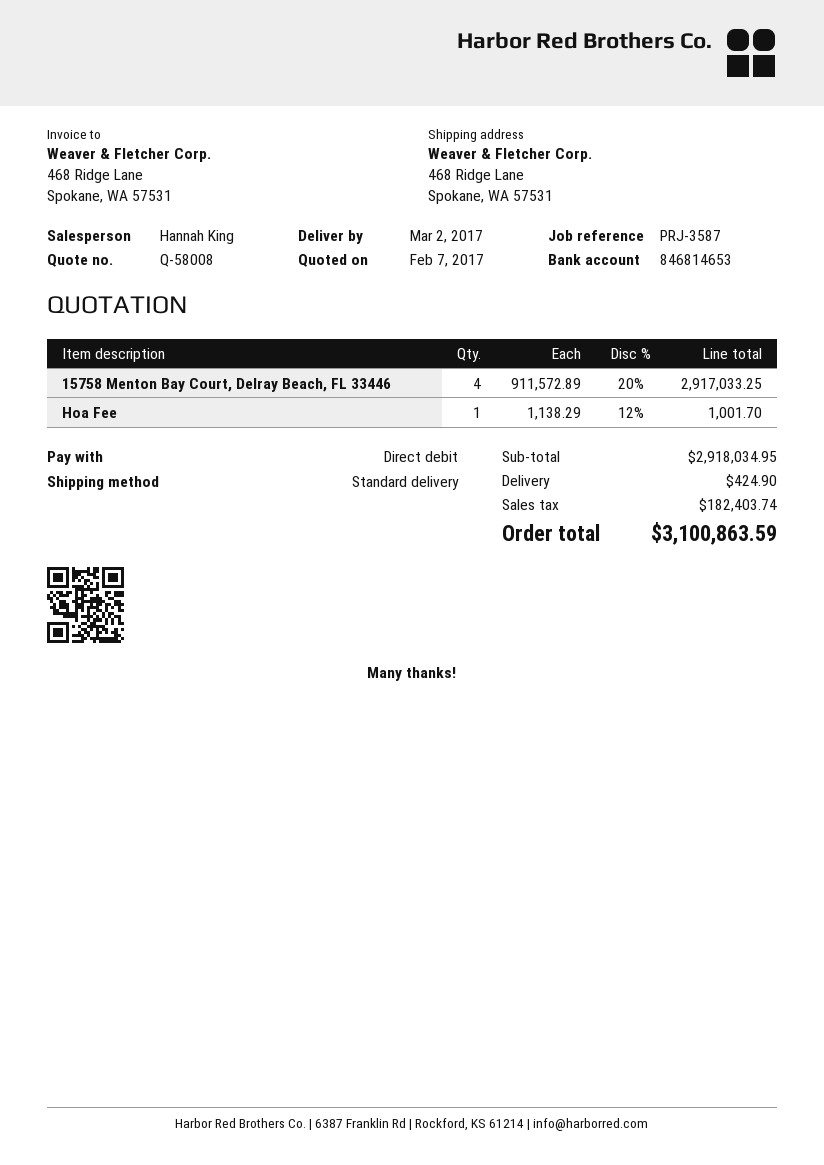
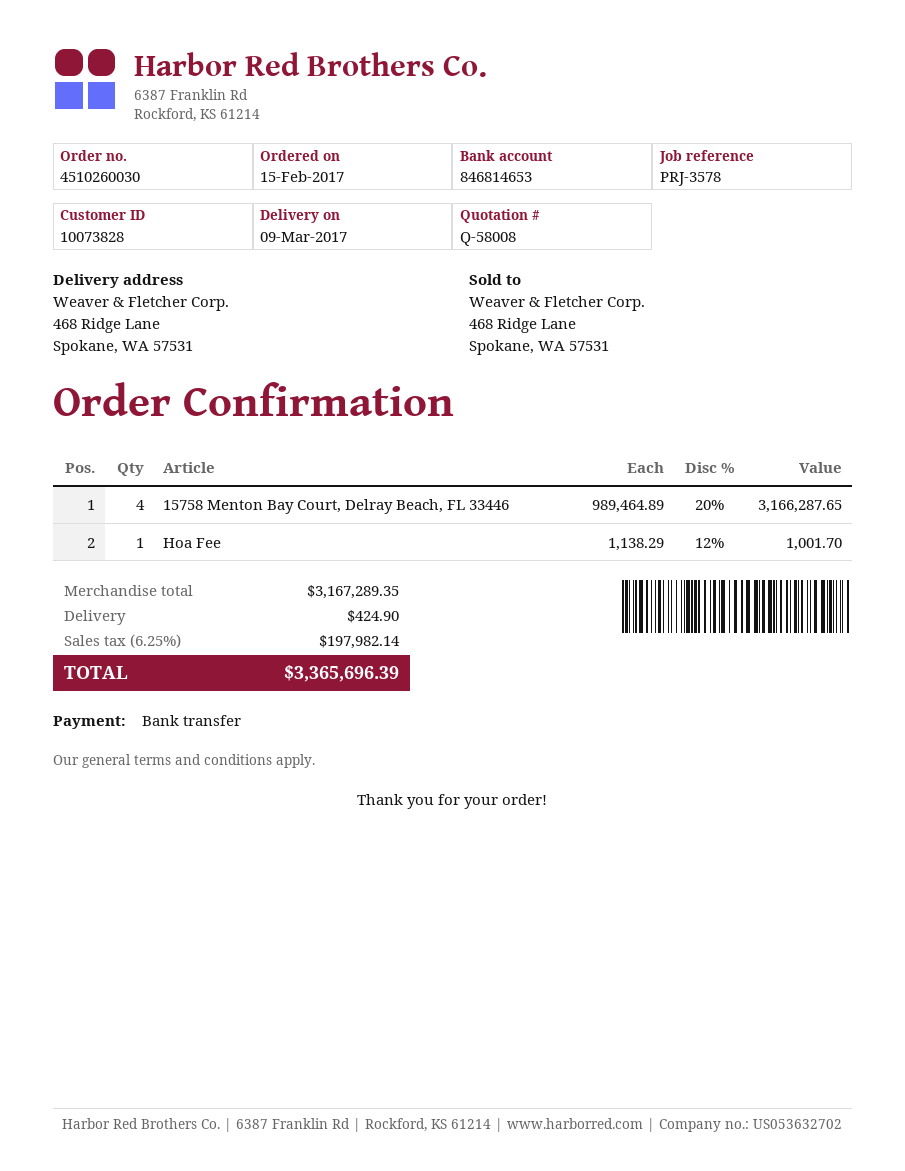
delivery date: 2017-03-02 -> 2017-03-09
reference: PRJ-3587 -> PRJ-3578
payment method: direct debit -> bank transfer
15758 Menton Bay Court, Delray Beach, FL 33446: 4 x 911572.89 - 20% = 2917033.25 -> 4 x 989464.89 - 20% = 3166287.65
subtotal: 2918034.95 -> 3167289.35
tax: 182403.74 -> 197982.14
total: 3100863.59 -> 3365696.39

